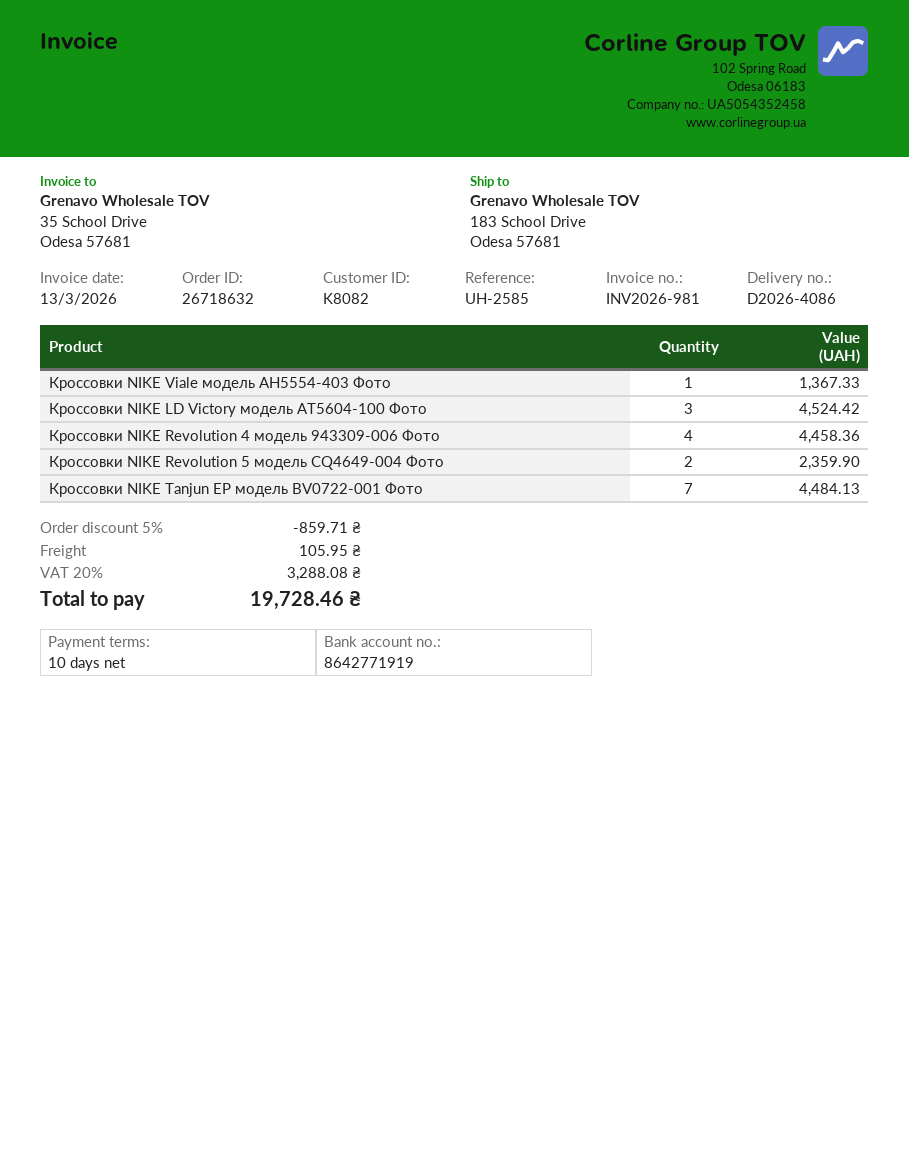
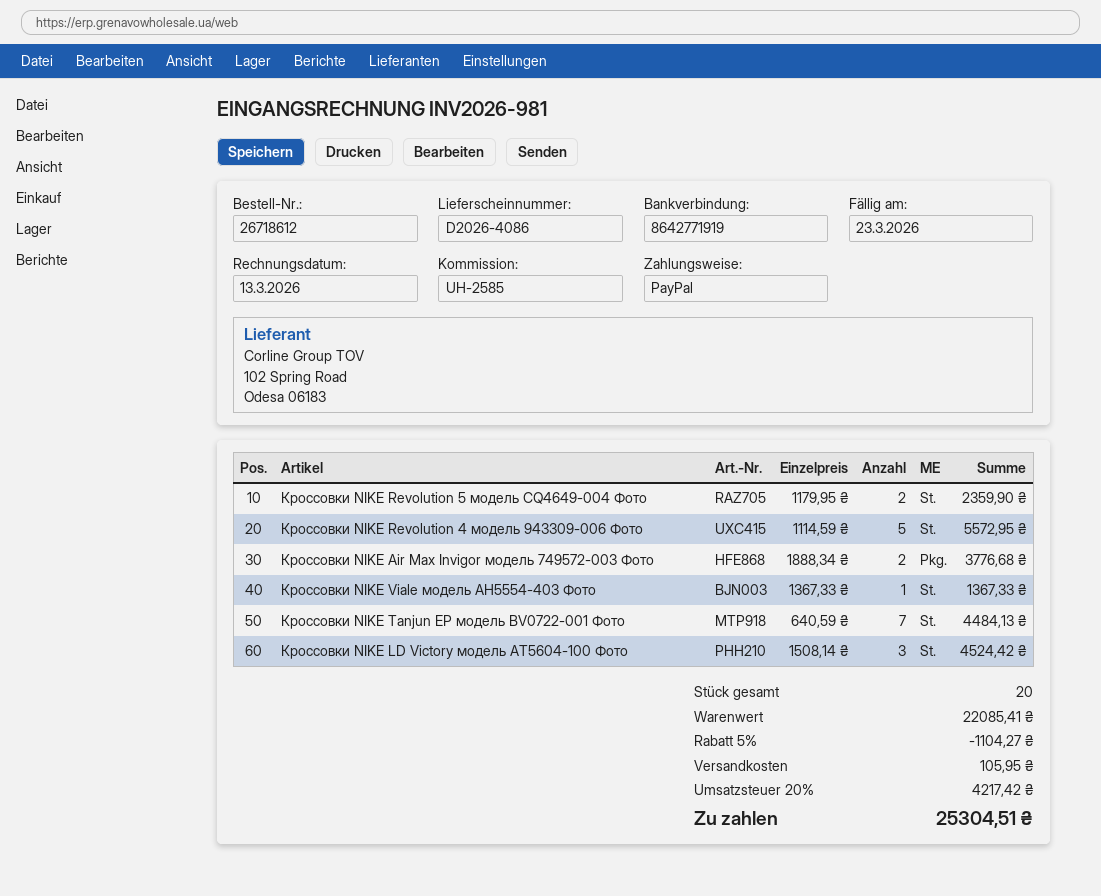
order number: 26718632 -> 26718612
Кроссовки NIKE Revolution 4 модель 943309-006 Фото: 4 for 4458.36 -> 5 for 5572.95
Кроссовки NIKE Air Max Invigor модель 749572-003 Фото: none -> 2 for 3776.68
discount: 5% = 859.71 -> 5% = 1104.27
tax: 20% = 3288.08 -> 20% = 4217.42
total: 19728.46 -> 25304.51

